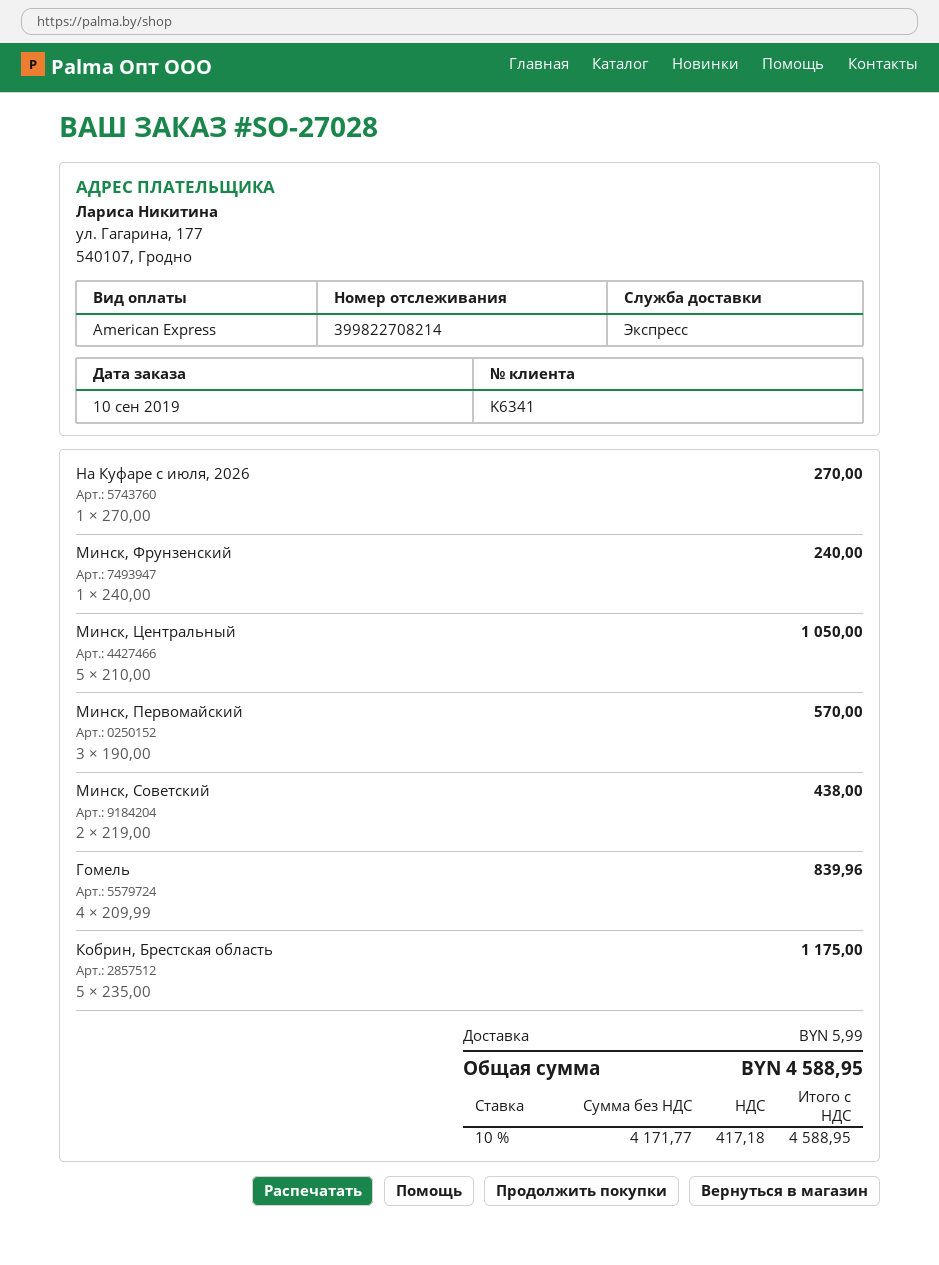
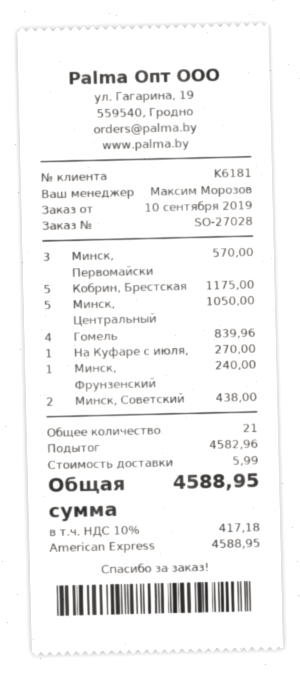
customer number: K6341 -> K6181

